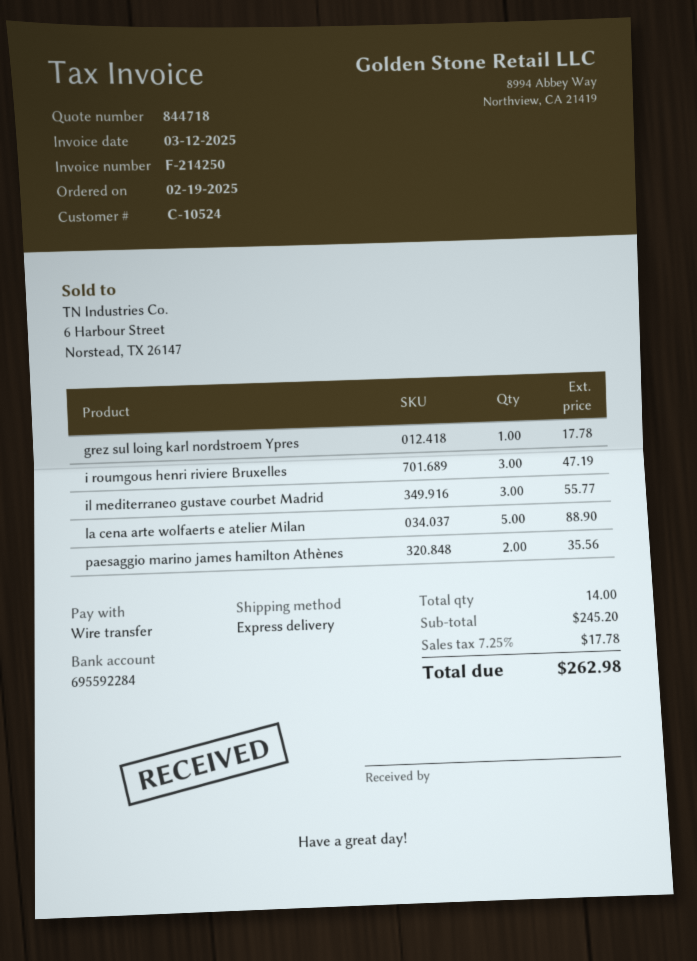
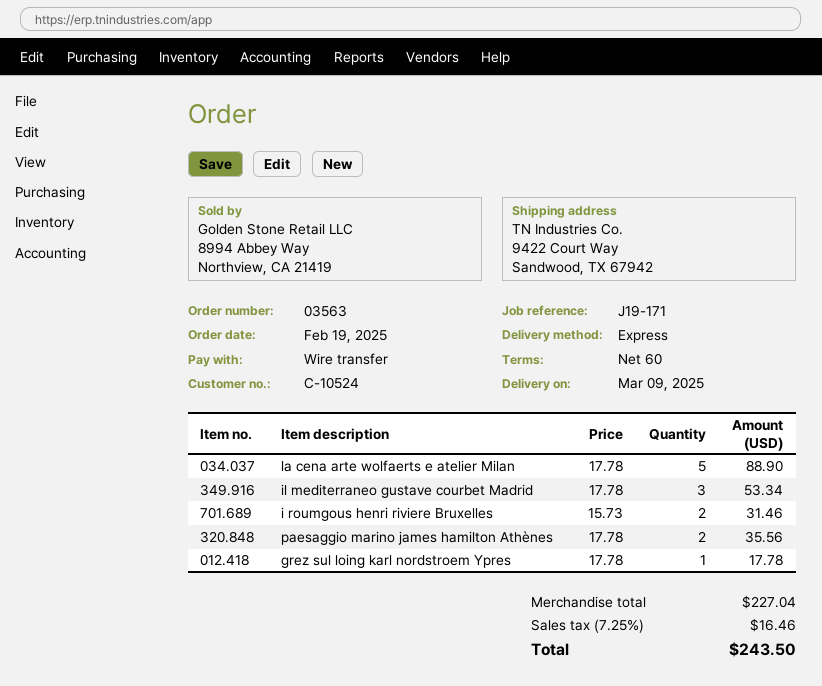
i roumgous henri riviere Bruxelles: 3 for 47.19 -> 2 for 31.46
il mediterraneo gustave courbet Madrid: 3 for 55.77 -> 3 for 53.34
subtotal: 245.20 -> 227.04
tax: 7.25% = 17.78 -> 7.25% = 16.46
total: 262.98 -> 243.50

